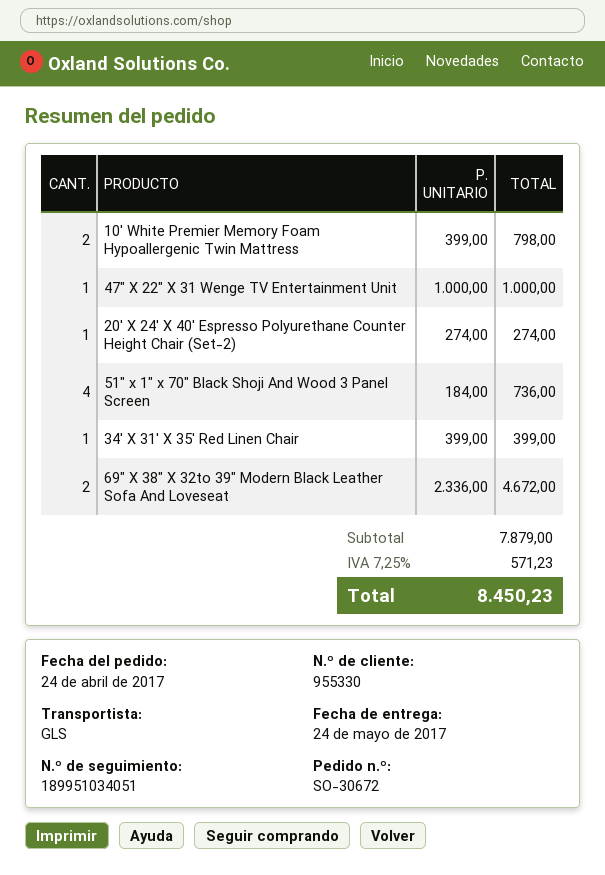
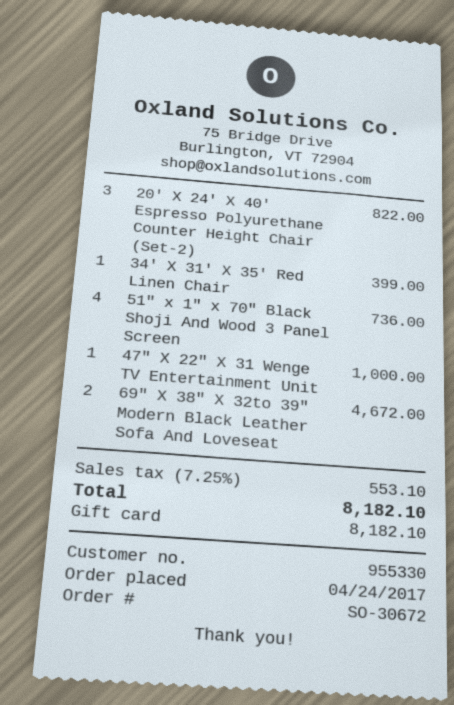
10' White Premier Memory Foam Hypoallergenic Twin Mattress: 2 for 798.00 -> none
20' X 24' X 40' Espresso Polyurethane Counter Height Chair (Set-2): 1 for 274.00 -> 3 for 822.00
tax: 7.25% = 571.23 -> 7.25% = 553.10
total: 8450.23 -> 8182.10

